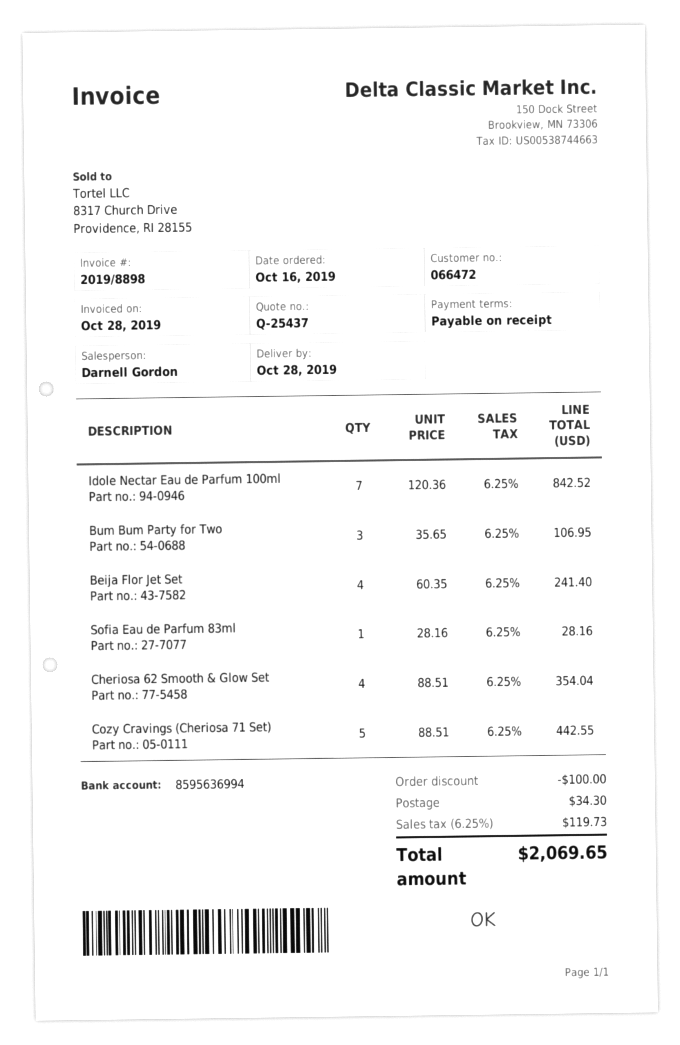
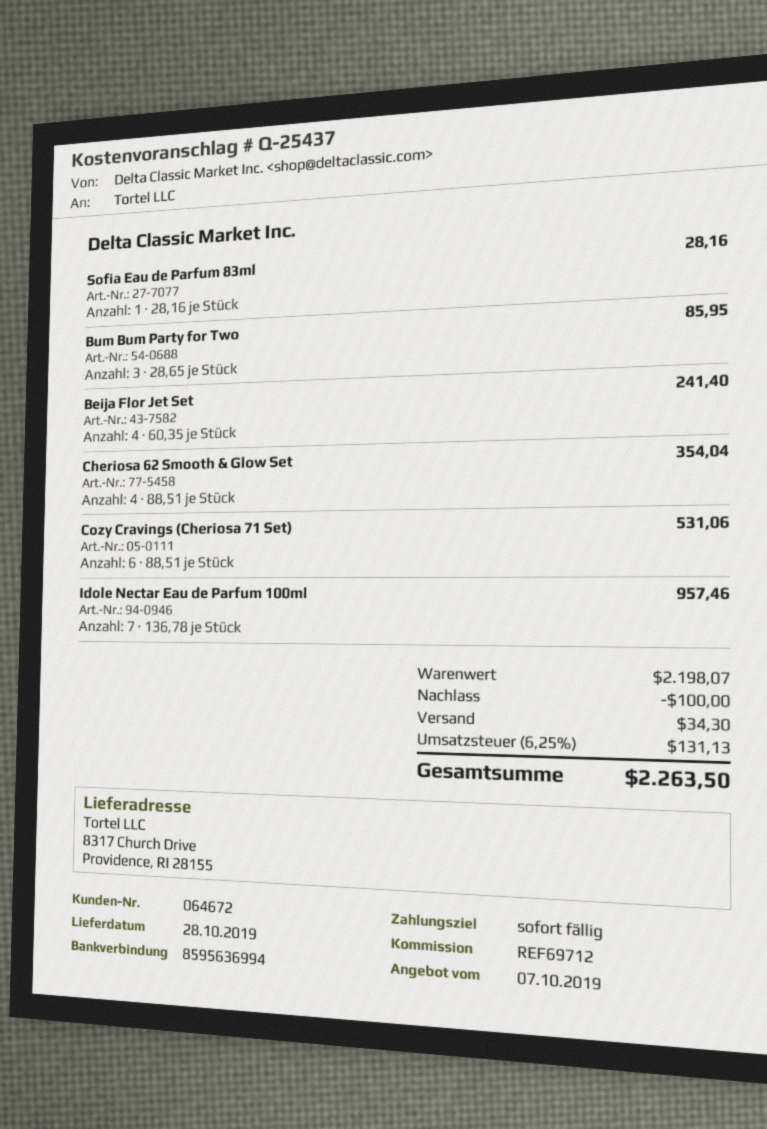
customer number: 066472 -> 064672
Idole Nectar Eau de Parfum 100ml: 7 x 120.36 = 842.52 -> 7 x 136.78 = 957.46
Bum Bum Party for Two: 3 x 35.65 = 106.95 -> 3 x 28.65 = 85.95
Cozy Cravings (Cheriosa 71 Set): 5 x 88.51 = 442.55 -> 6 x 88.51 = 531.06
tax: 6.25% = 119.73 -> 6.25% = 131.13
total: 2069.65 -> 2263.50

